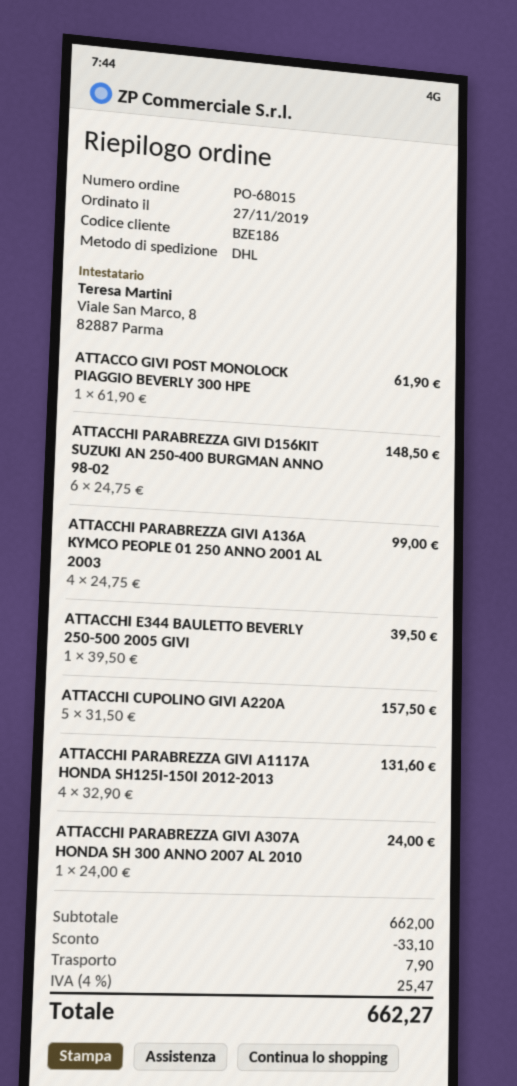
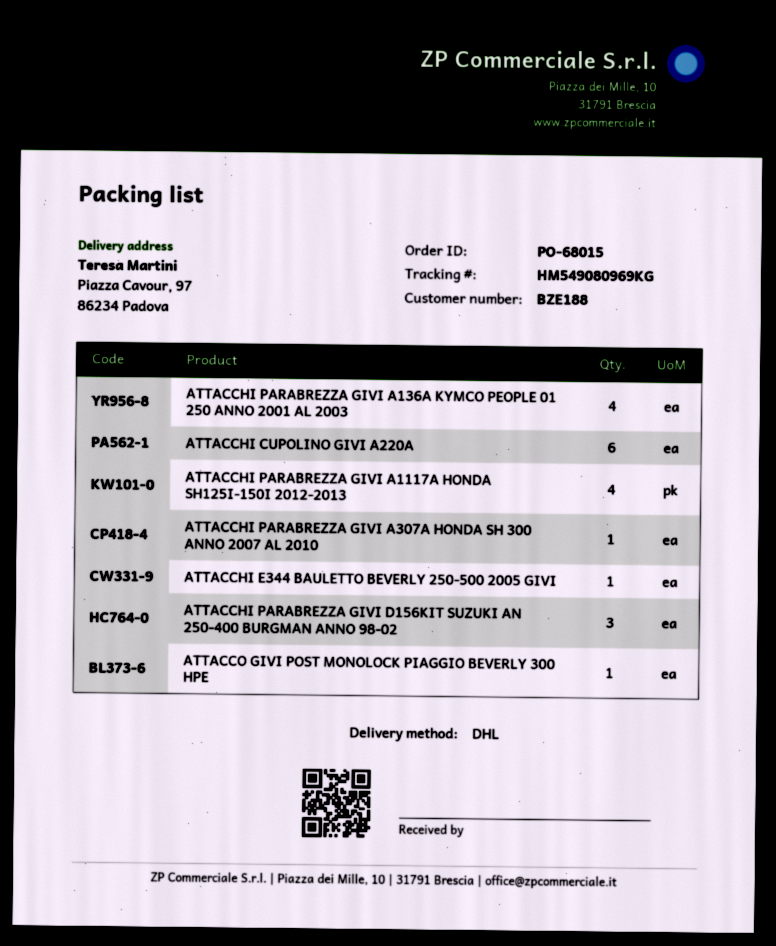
customer number: BZE186 -> BZE188
ATTACCHI PARABREZZA GIVI D156KIT SUZUKI AN 250-400 BURGMAN ANNO 98-02: 6 -> 3
ATTACCHI CUPOLINO GIVI A220A: 5 -> 6

